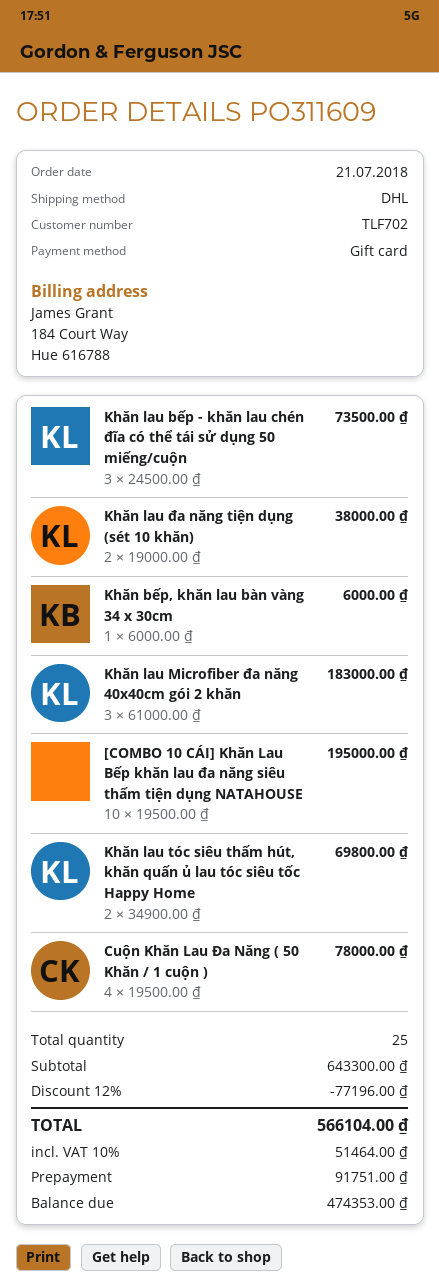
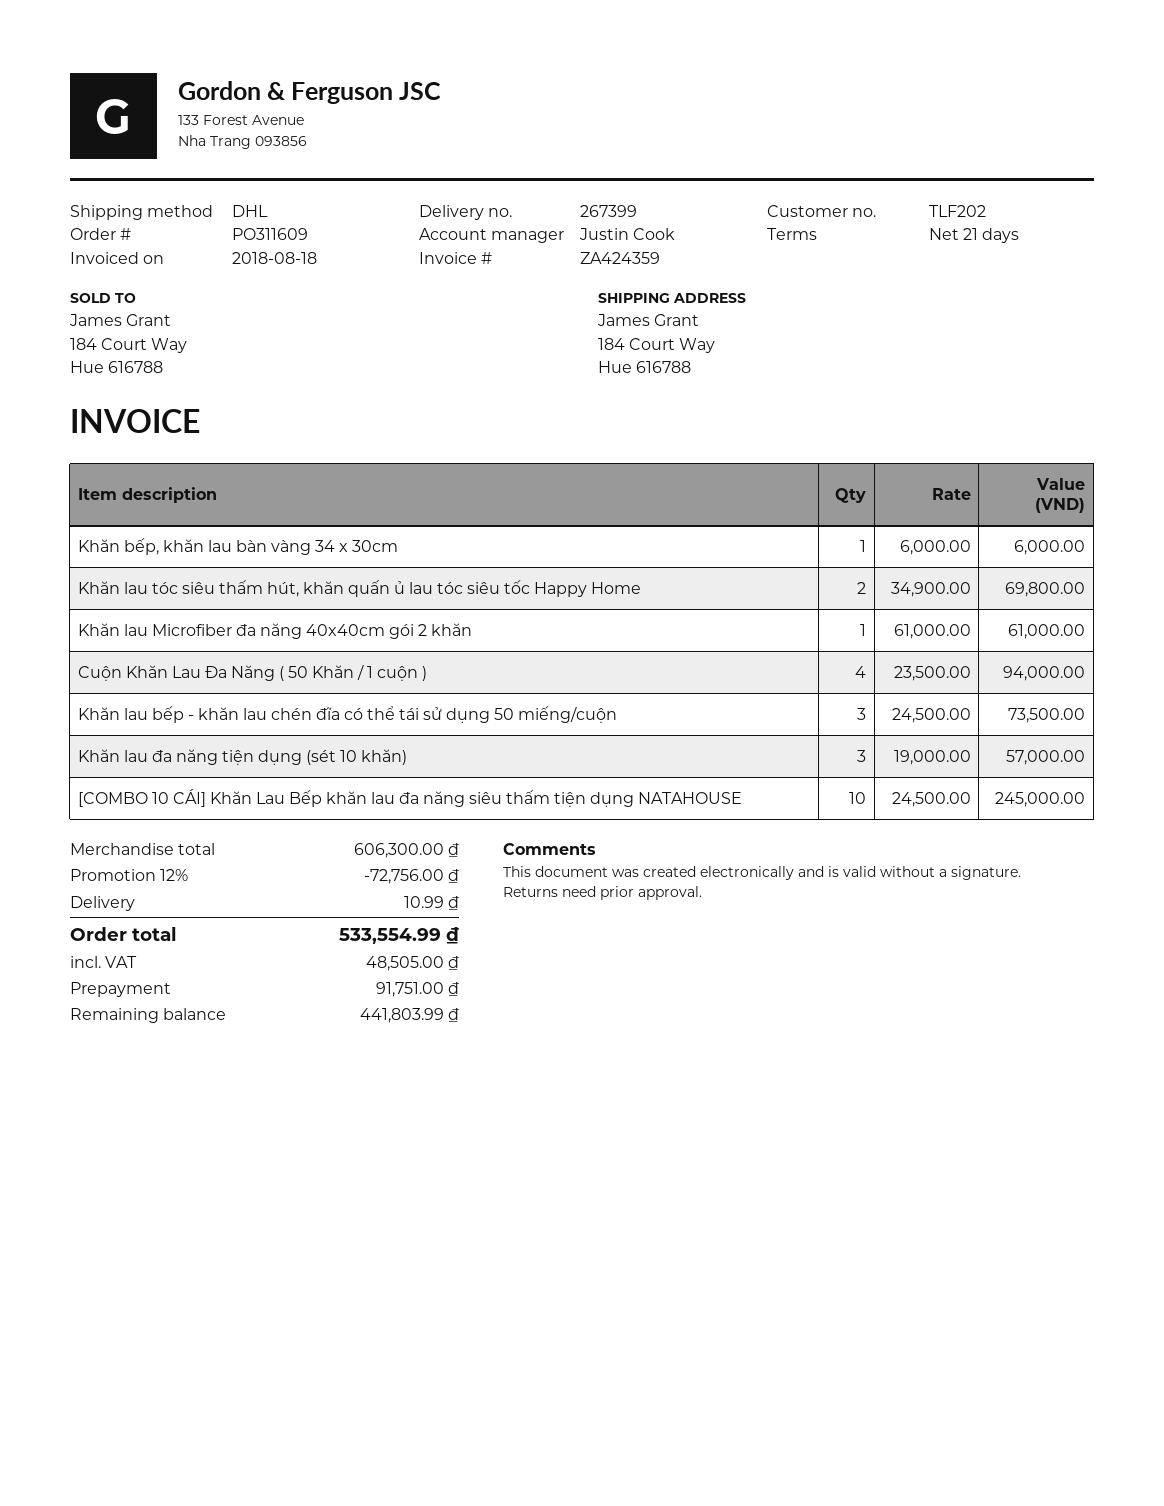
customer number: TLF702 -> TLF202
Khăn lau đa năng tiện dụng (sét 10 khăn): 2 x 19000.00 = 38000.00 -> 3 x 19000.00 = 57000.00
Khăn lau Microfiber đa năng 40x40cm gói 2 khăn: 3 x 61000.00 = 183000.00 -> 1 x 61000.00 = 61000.00
[COMBO 10 CÁI] Khăn Lau Bếp khăn lau đa năng siêu thấm tiện dụng NATAHOUSE: 10 x 19500.00 = 195000.00 -> 10 x 24500.00 = 245000.00
Cuộn Khăn Lau Đa Năng ( 50 Khăn / 1 cuộn ): 4 x 19500.00 = 78000.00 -> 4 x 23500.00 = 94000.00
subtotal: 643300.00 -> 606300.00
discount: 12% = 77196.00 -> 12% = 72756.00
shipping: none -> 10.99
tax: 51464.00 -> 48505.00
total: 566104.00 -> 533554.99
balance: 474353.00 -> 441803.99

